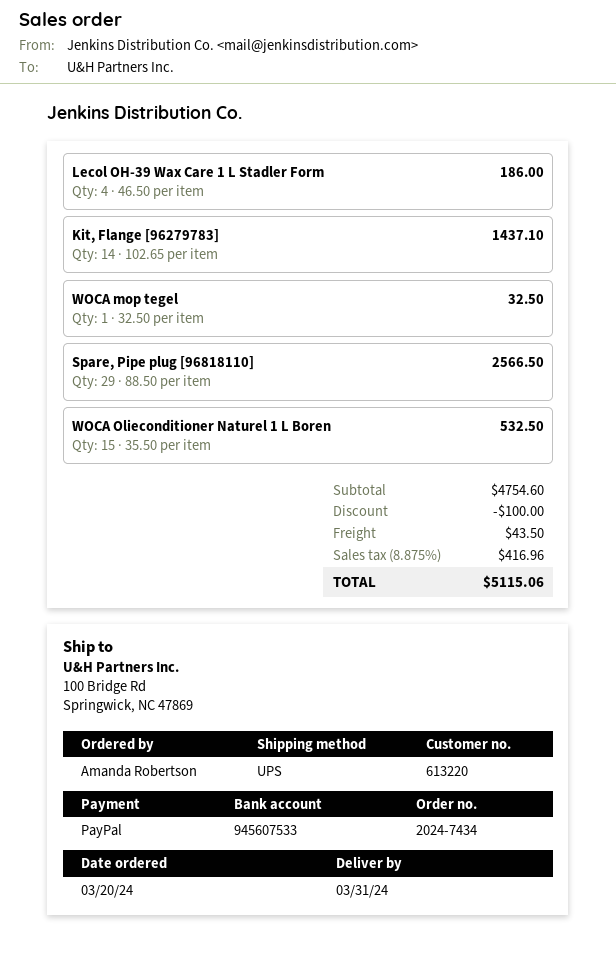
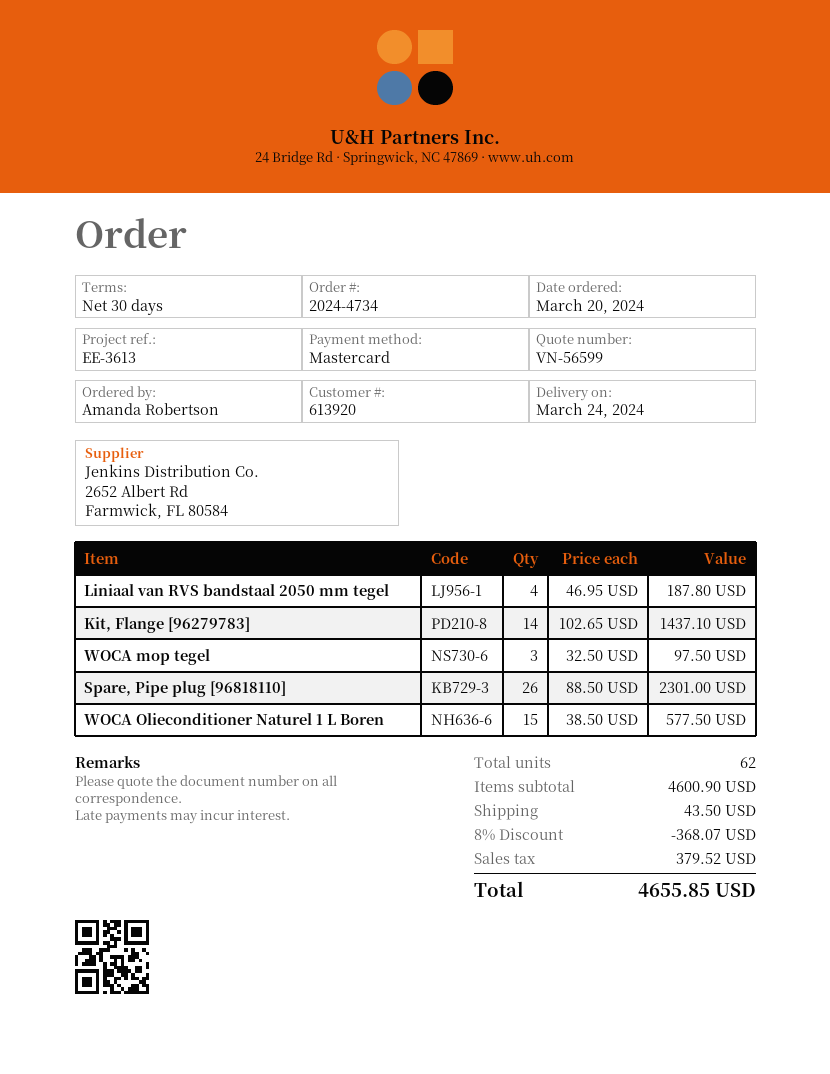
order number: 2024-7434 -> 2024-4734
delivery date: 2024-03-31 -> 2024-03-24
customer number: 613220 -> 613920
payment method: PayPal -> Mastercard
Lecol OH-39 Wax Care 1 L Stadler Form: 4 x 46.50 = 186.00 -> none
WOCA mop tegel: 1 x 32.50 = 32.50 -> 3 x 32.50 = 97.50
Spare, Pipe plug [96818110]: 29 x 88.50 = 2566.50 -> 26 x 88.50 = 2301.00
WOCA Olieconditioner Naturel 1 L Boren: 15 x 35.50 = 532.50 -> 15 x 38.50 = 577.50
Liniaal van RVS bandstaal 2050 mm tegel: none -> 4 x 46.95 = 187.80
subtotal: 4754.60 -> 4600.90
discount: 100.00 -> 368.07
tax: 416.96 -> 379.52
total: 5115.06 -> 4655.85

